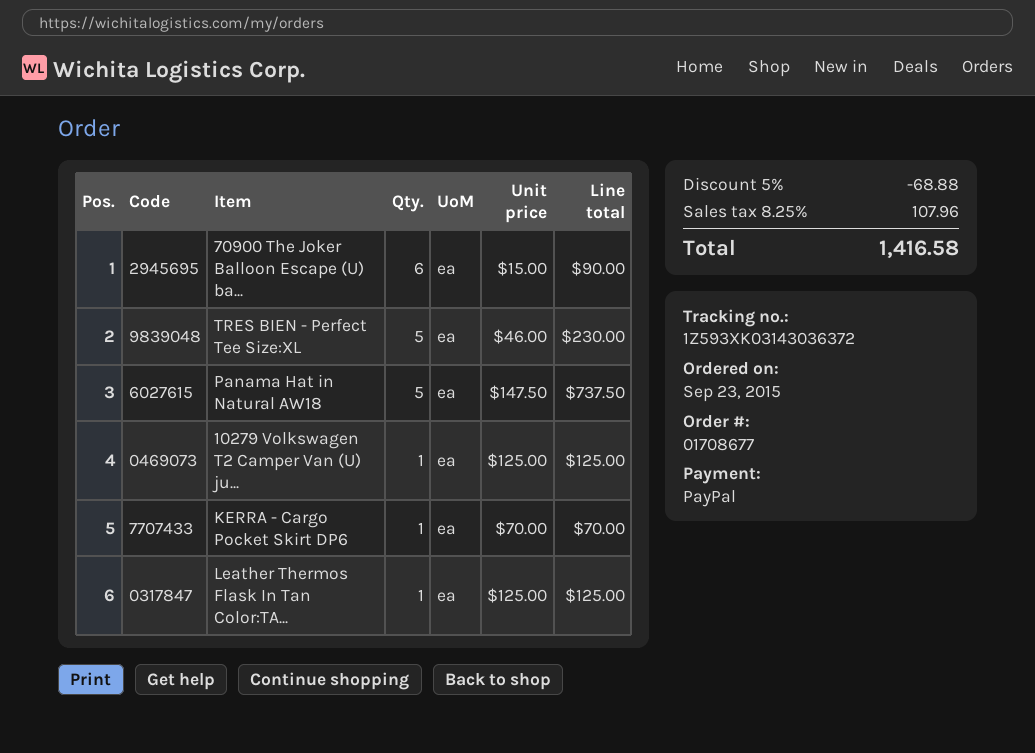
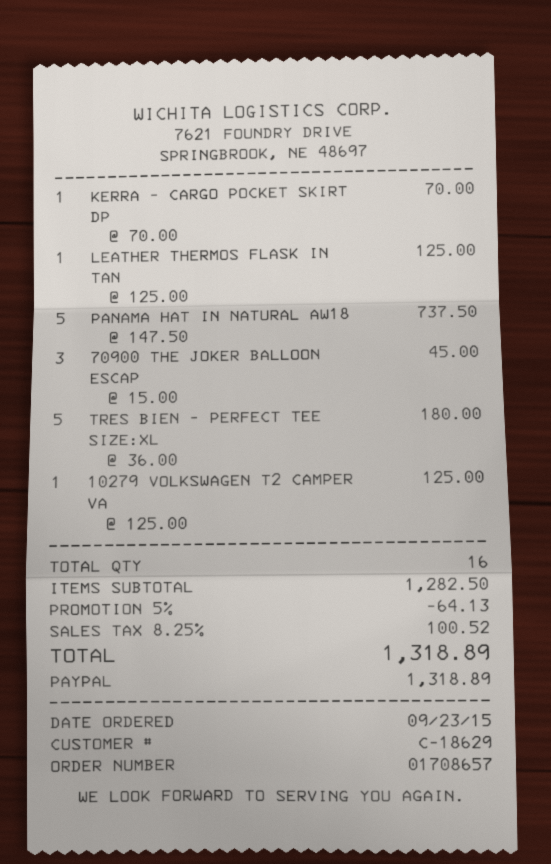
order number: 01708677 -> 01708657
70900 The Joker Balloon Escape (U) ba...: 6 x 15.00 = 90.00 -> 3 x 15.00 = 45.00
TRES BIEN - Perfect Tee Size:XL: 5 x 46.00 = 230.00 -> 5 x 36.00 = 180.00
discount: 5% = 68.88 -> 5% = 64.13
tax: 8.25% = 107.96 -> 8.25% = 100.52
total: 1416.58 -> 1318.89

